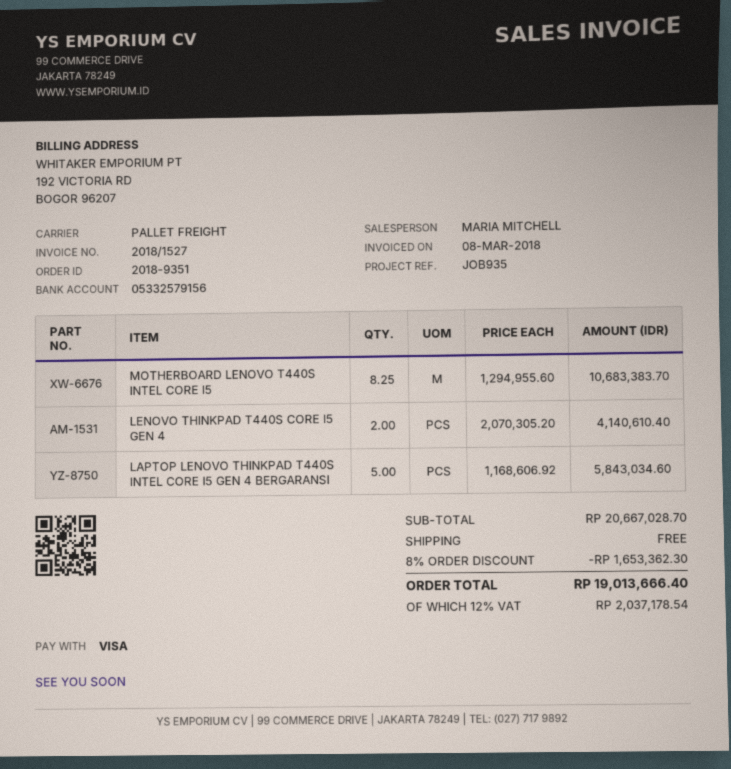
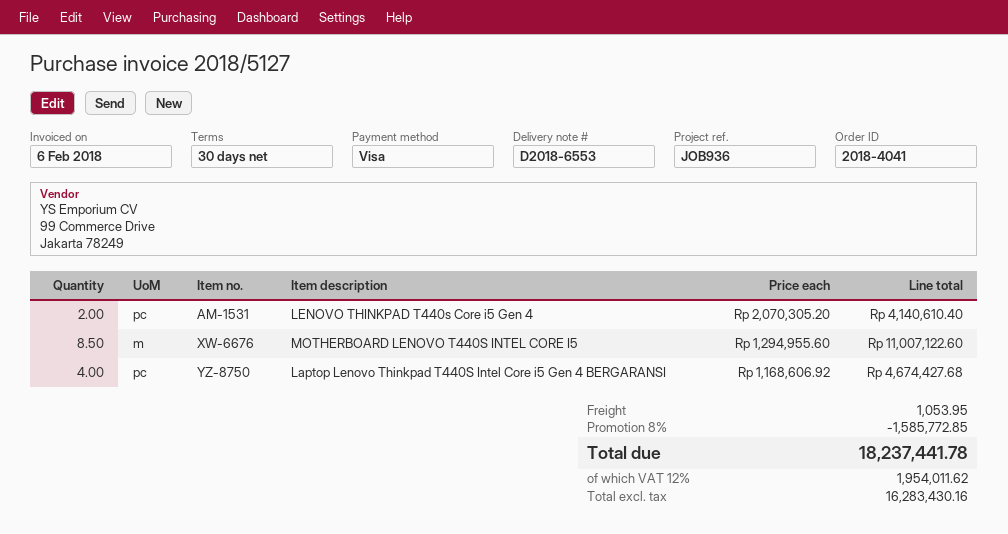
order number: 2018-9351 -> 2018-4041
invoice number: 2018/1527 -> 2018/5127
invoice date: 2018-03-08 -> 2018-02-06
reference: JOB935 -> JOB936
MOTHERBOARD LENOVO T440S INTEL CORE I5: 8.25 x 1294955.60 = 10683383.70 -> 8.5 x 1294955.60 = 11007122.60
LAPTOP LENOVO THINKPAD T440S INTEL CORE I5 GEN 4 BERGARANSI: 5 x 1168606.92 = 5843034.60 -> 4 x 1168606.92 = 4674427.68
discount: 8% = 1653362.30 -> 8% = 1585772.85
shipping: 0.00 -> 1053.95
tax: 12% = 2037178.54 -> 12% = 1954011.62
total: 19013666.40 -> 18237441.78

